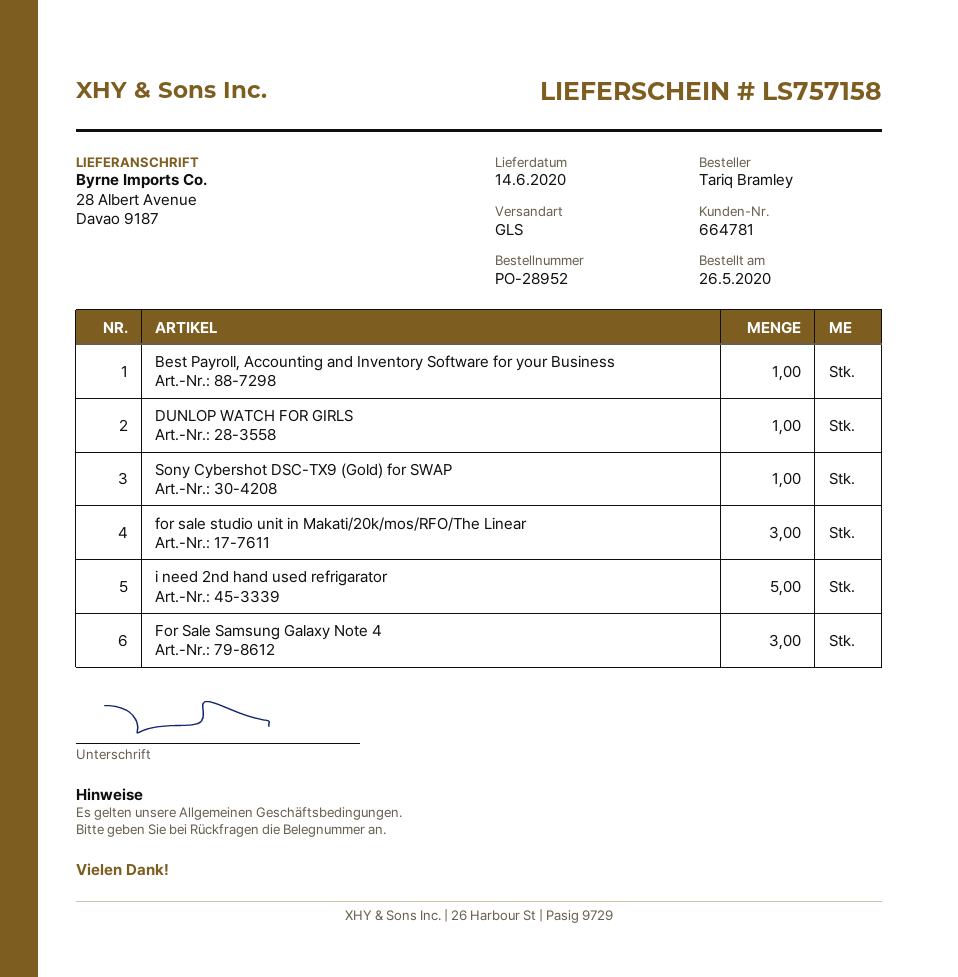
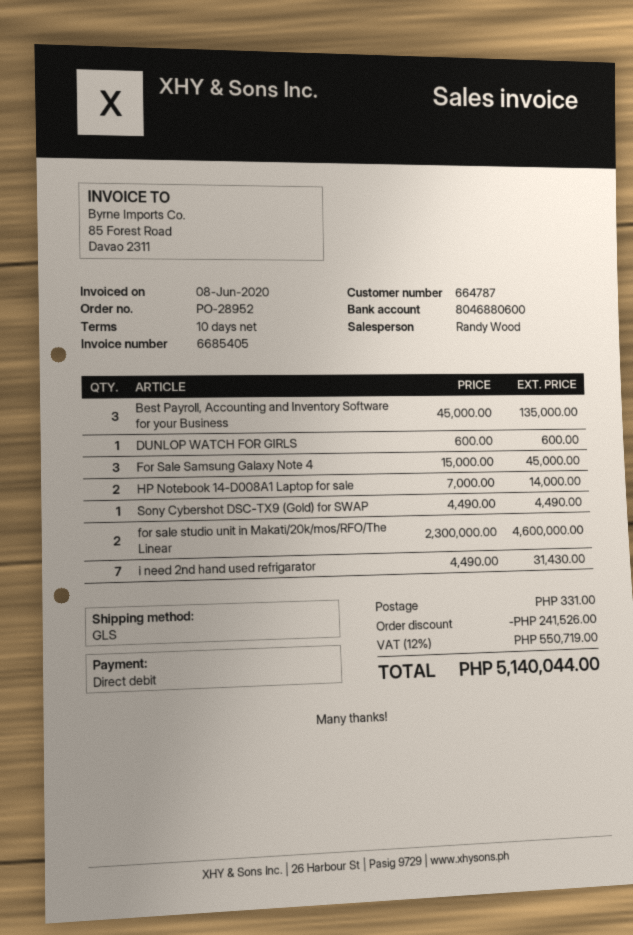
customer number: 664781 -> 664787
Best Payroll, Accounting and Inventory Software for your Business: 1 -> 3
for sale studio unit in Makati/20k/mos/RFO/The Linear: 3 -> 2
i need 2nd hand used refrigarator: 5 -> 7
HP Notebook 14-D008A1 Laptop for sale: none -> 2

